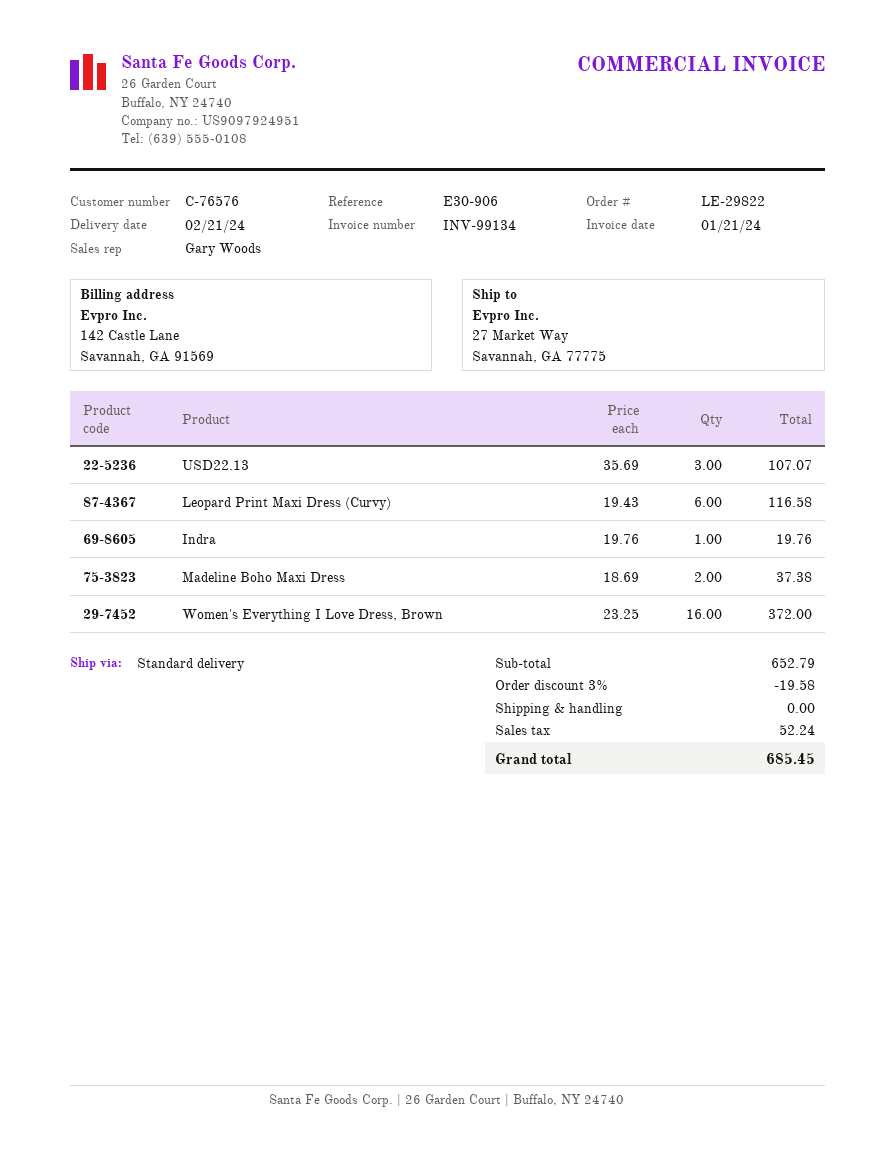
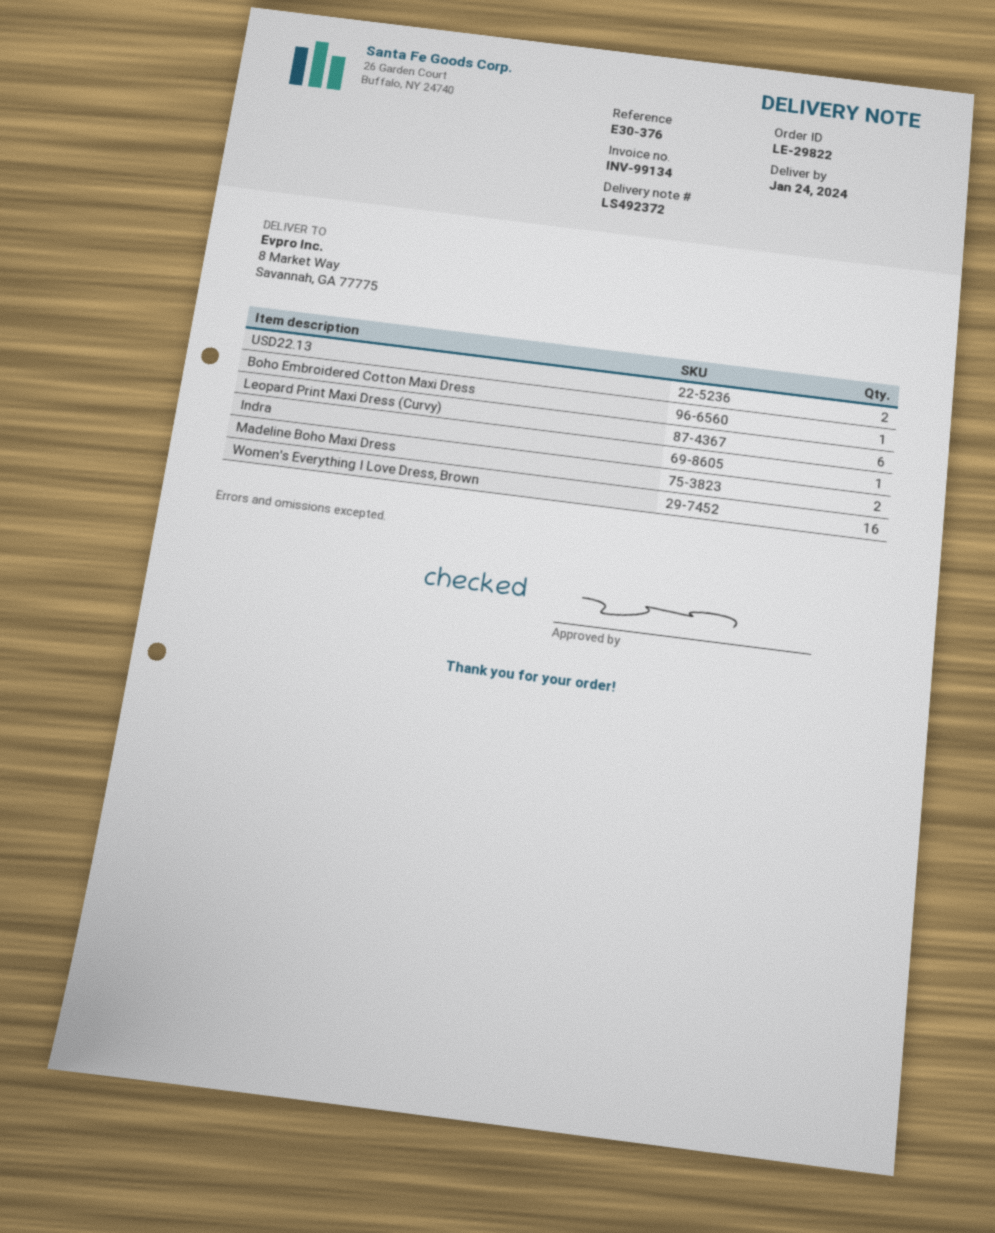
delivery date: 2024-02-21 -> 2024-01-24
reference: E30-906 -> E30-376
ship to: 27 Market Way, Savannah, GA 77775 -> 8 Market Way, Savannah, GA 77775
USD22.13: 3 -> 2
Boho Embroidered Cotton Maxi Dress: none -> 1

